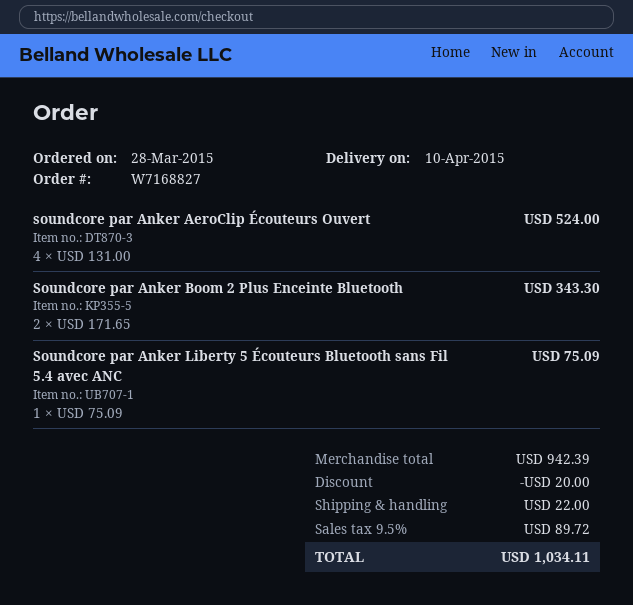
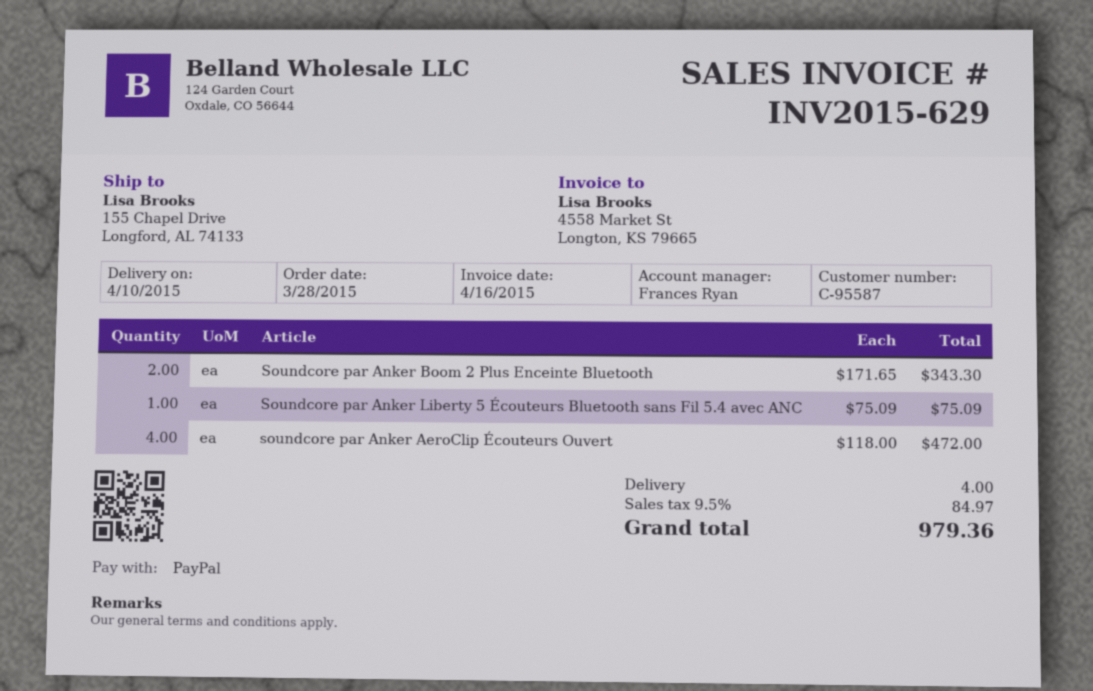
soundcore par Anker AeroClip Écouteurs Ouvert: 4 x 131.00 = 524.00 -> 4 x 118.00 = 472.00
discount: 20.00 -> none
shipping: 22.00 -> 4.00
tax: 9.5% = 89.72 -> 9.5% = 84.97
total: 1034.11 -> 979.36

